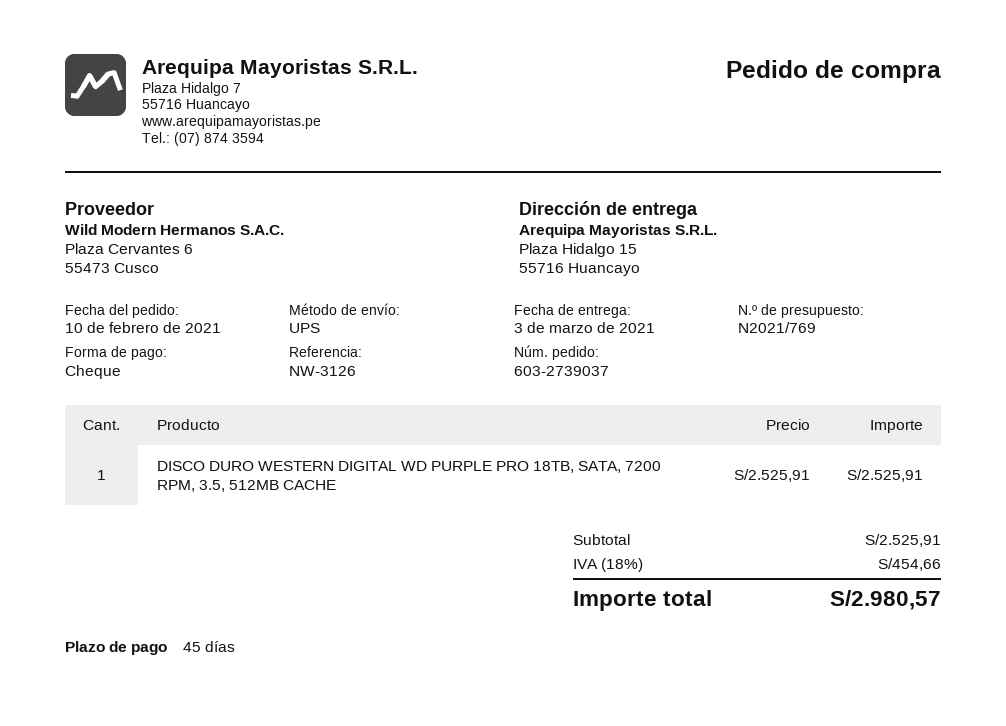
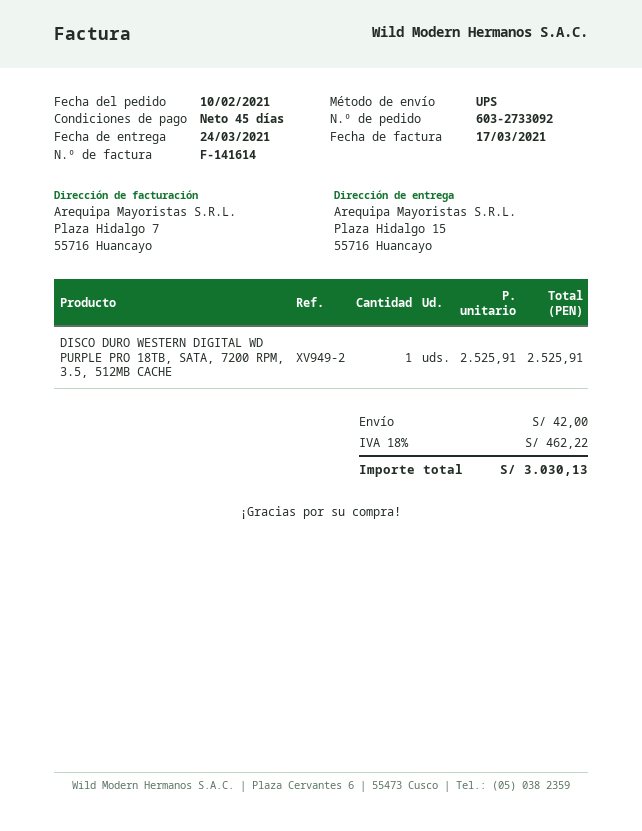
order number: 603-2739037 -> 603-2733092
delivery date: 2021-03-03 -> 2021-03-24
shipping: none -> 42.00
tax: 18% = 454.66 -> 18% = 462.22
total: 2980.57 -> 3030.13

